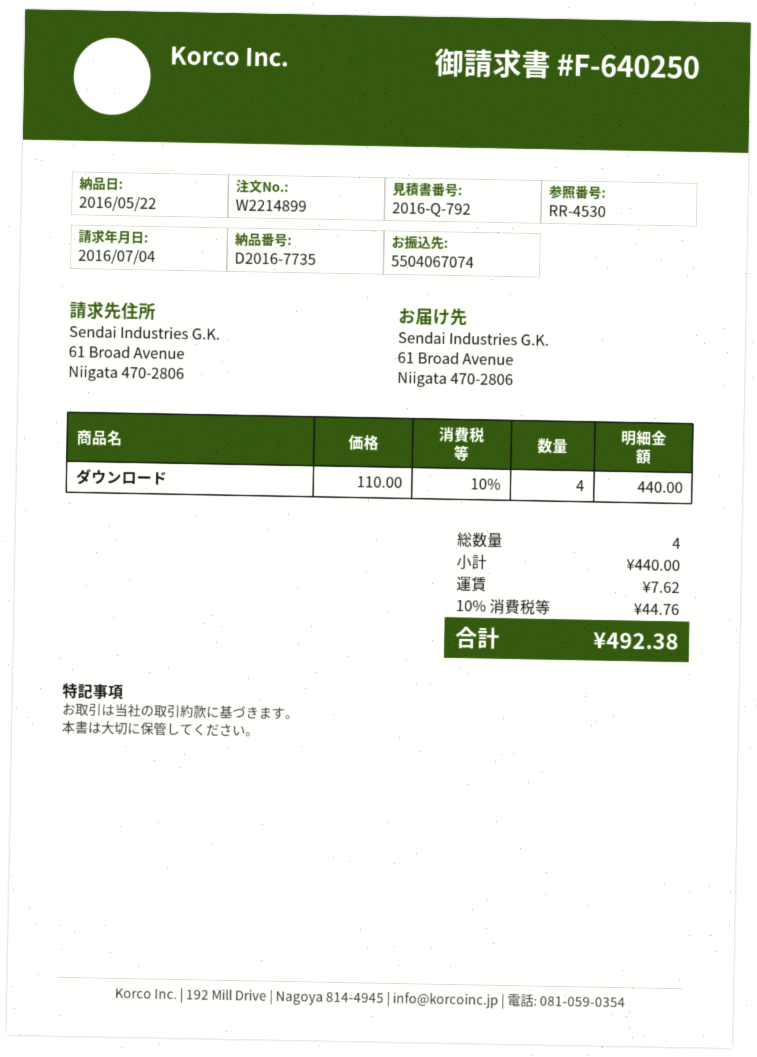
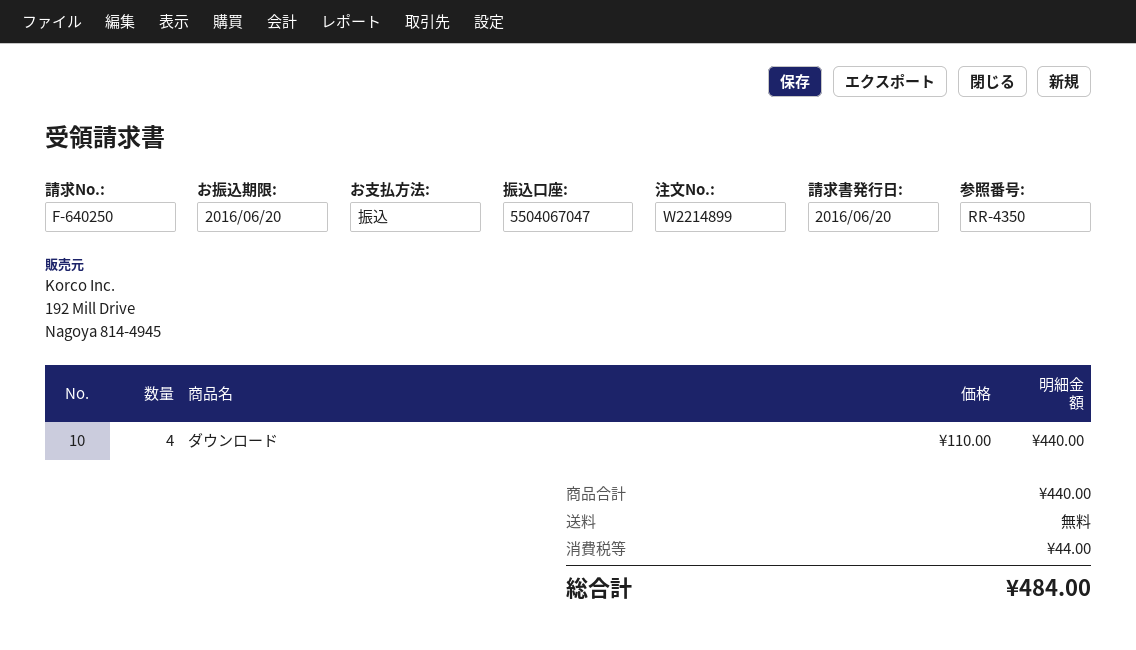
invoice date: 2016-07-04 -> 2016-06-20
reference: RR-4530 -> RR-4350
bank account: 5504067074 -> 5504067047
shipping: 7.62 -> 0.00
tax: 44.76 -> 44.00
total: 492.38 -> 484.00

